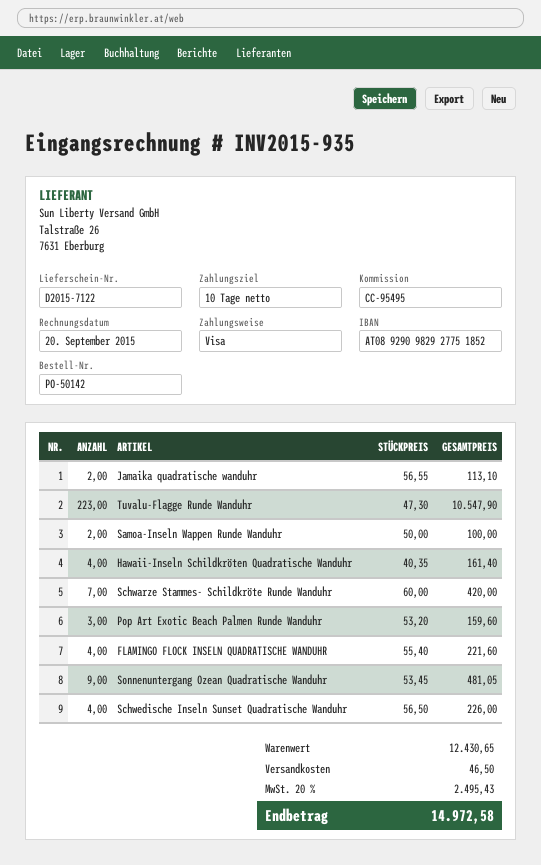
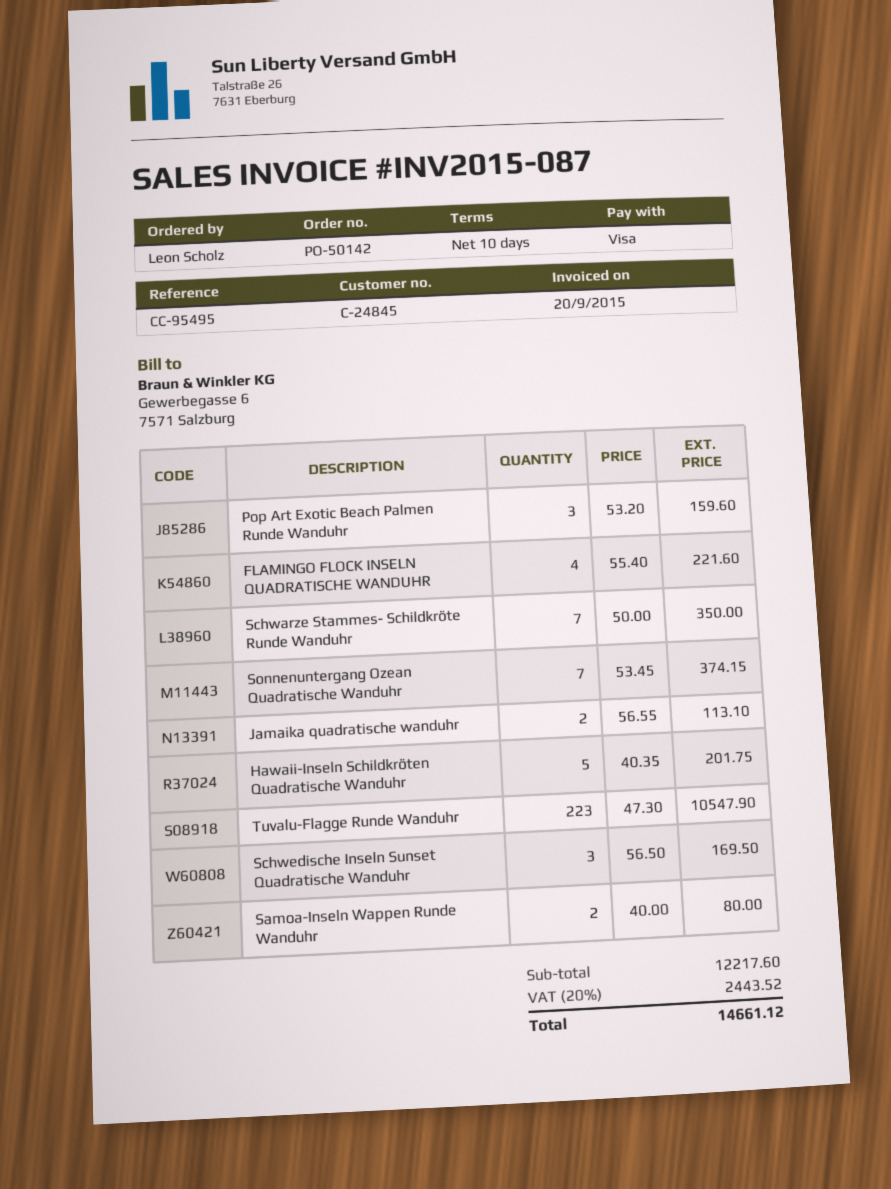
invoice number: INV2015-935 -> INV2015-087
Samoa-Inseln Wappen Runde Wanduhr: 2 x 50.00 = 100.00 -> 2 x 40.00 = 80.00
Hawaii-Inseln Schildkröten Quadratische Wanduhr: 4 x 40.35 = 161.40 -> 5 x 40.35 = 201.75
Schwarze Stammes- Schildkröte Runde Wanduhr: 7 x 60.00 = 420.00 -> 7 x 50.00 = 350.00
Sonnenuntergang Ozean Quadratische Wanduhr: 9 x 53.45 = 481.05 -> 7 x 53.45 = 374.15
Schwedische Inseln Sunset Quadratische Wanduhr: 4 x 56.50 = 226.00 -> 3 x 56.50 = 169.50
subtotal: 12430.65 -> 12217.60
shipping: 46.50 -> none
tax: 20% = 2495.43 -> 20% = 2443.52
total: 14972.58 -> 14661.12

